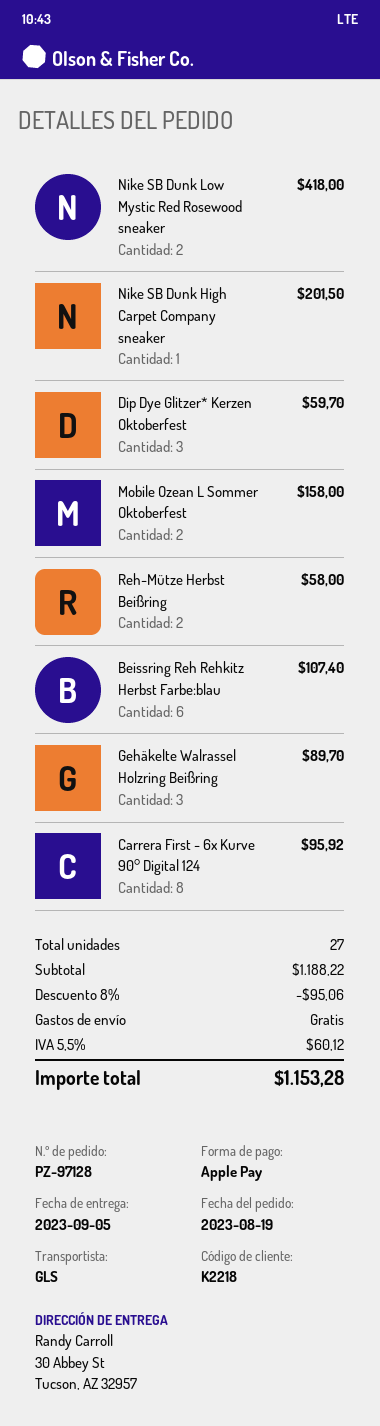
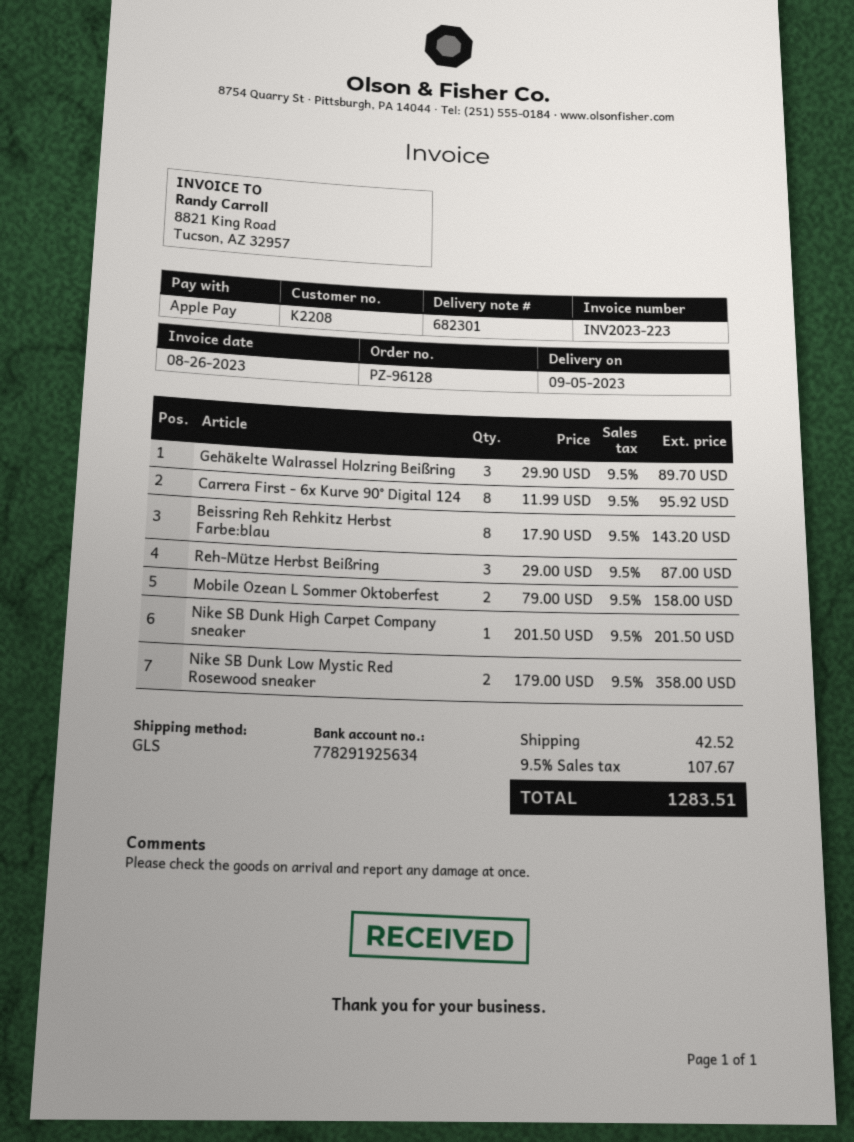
order number: PZ-97128 -> PZ-96128
customer number: K2218 -> K2208
Nike SB Dunk Low Mystic Red Rosewood sneaker: 2 for 418.00 -> 2 for 358.00
Dip Dye Glitzer* Kerzen Oktoberfest: 3 for 59.70 -> none
Reh-Mütze Herbst Beißring: 2 for 58.00 -> 3 for 87.00
Beissring Reh Rehkitz Herbst Farbe:blau: 6 for 107.40 -> 8 for 143.20
discount: 8% = 95.06 -> none
shipping: 0.00 -> 42.52
tax: 5.5% = 60.12 -> 9.5% = 107.67
total: 1153.28 -> 1283.51

